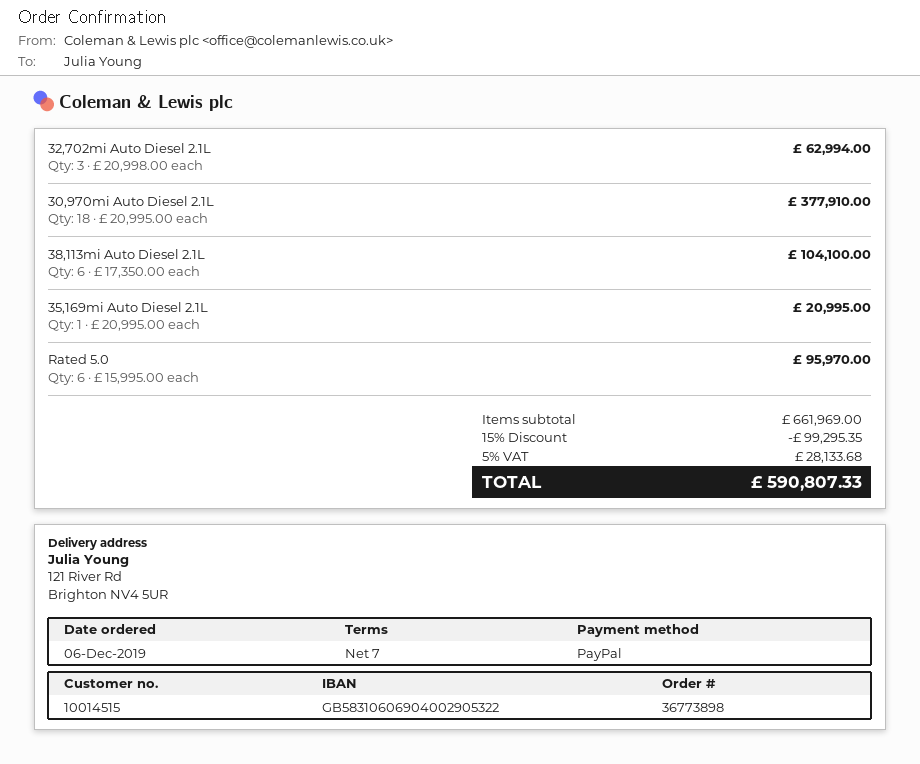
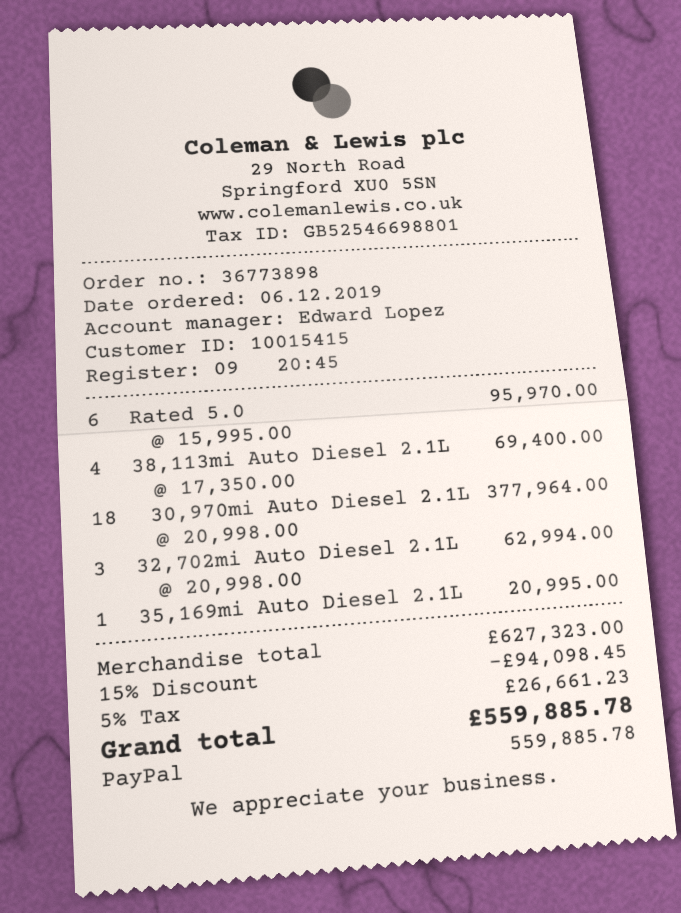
customer number: 10014515 -> 10015415
30,970mi Auto Diesel 2.1L: 18 x 20995.00 = 377910.00 -> 18 x 20998.00 = 377964.00
38,113mi Auto Diesel 2.1L: 6 x 17350.00 = 104100.00 -> 4 x 17350.00 = 69400.00
subtotal: 661969.00 -> 627323.00
discount: 15% = 99295.35 -> 15% = 94098.45
tax: 5% = 28133.68 -> 5% = 26661.23
total: 590807.33 -> 559885.78

